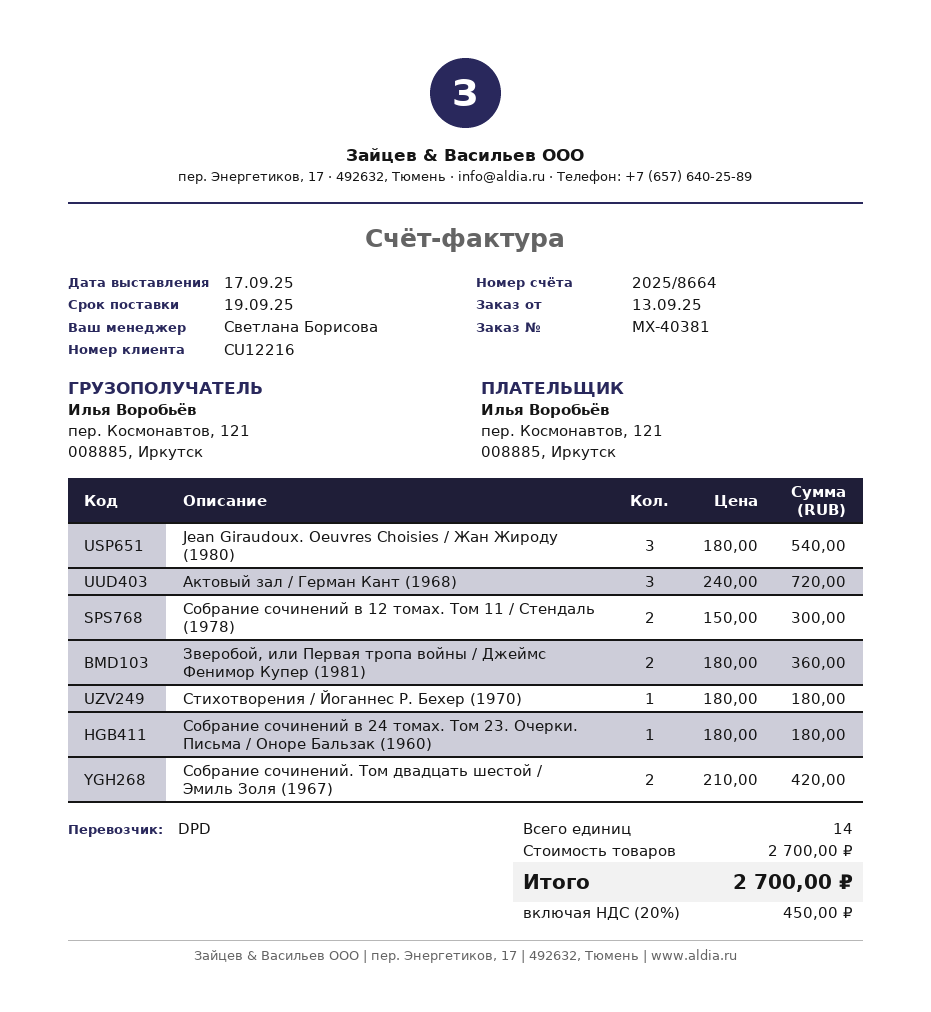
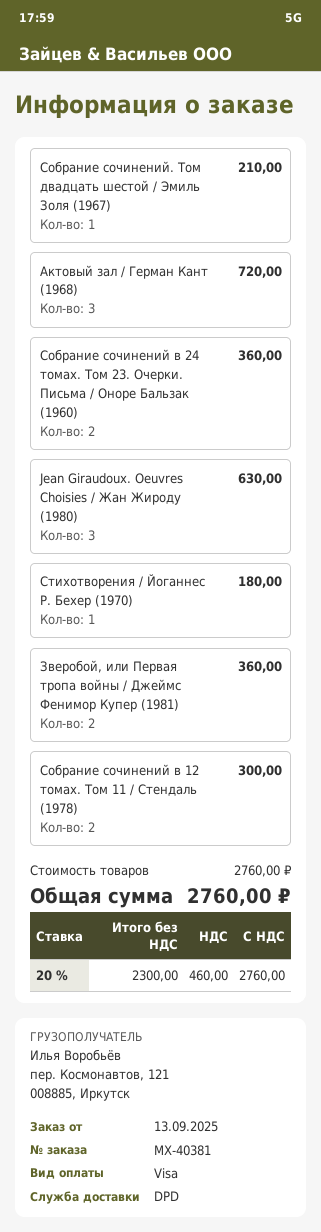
Jean Giraudoux. Oeuvres Choisies / Жан Жироду (1980): 3 for 540.00 -> 3 for 630.00
Собрание сочинений в 24 томах. Том 23. Очерки. Письма / Оноре Бальзак (1960): 1 for 180.00 -> 2 for 360.00
Собрание сочинений. Том двадцать шестой / Эмиль Золя (1967): 2 for 420.00 -> 1 for 210.00
subtotal: 2700.00 -> 2760.00
tax: 20% = 450.00 -> 20% = 460.00
total: 2700.00 -> 2760.00

